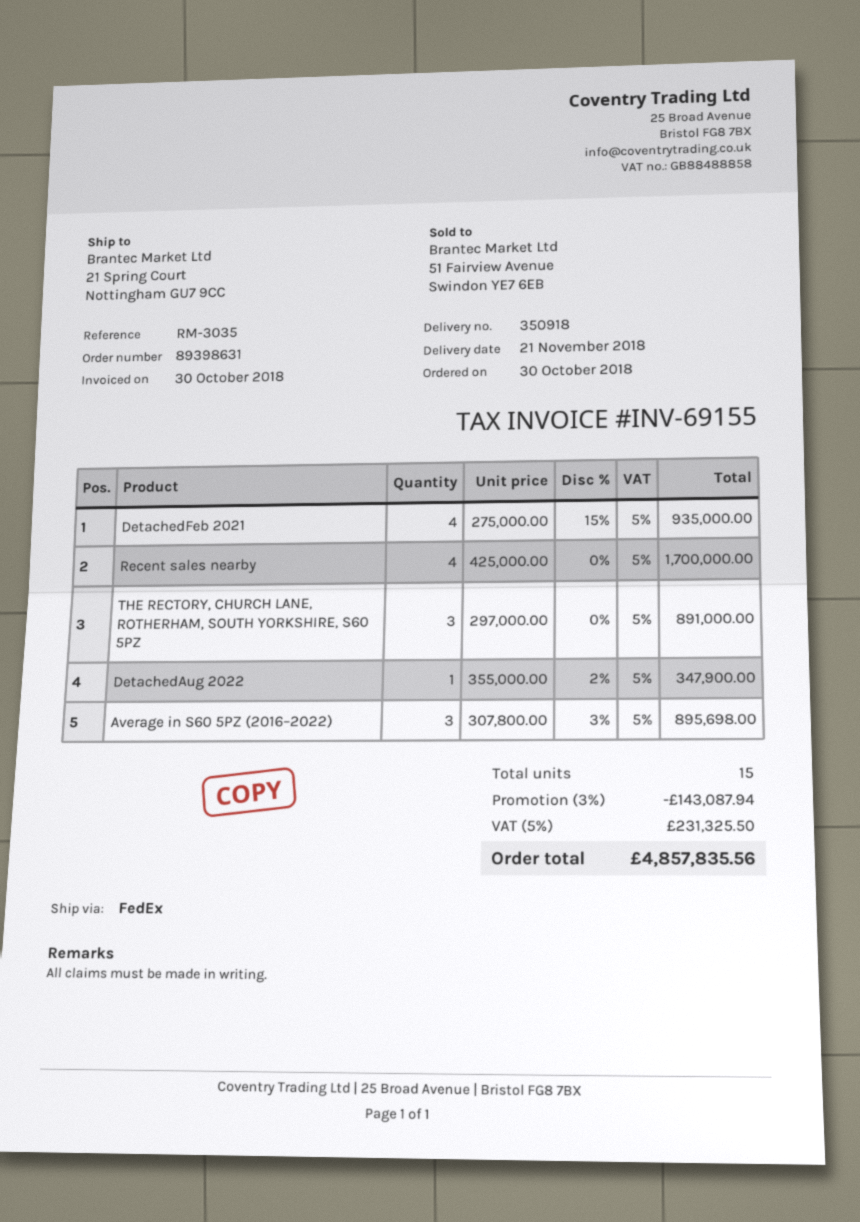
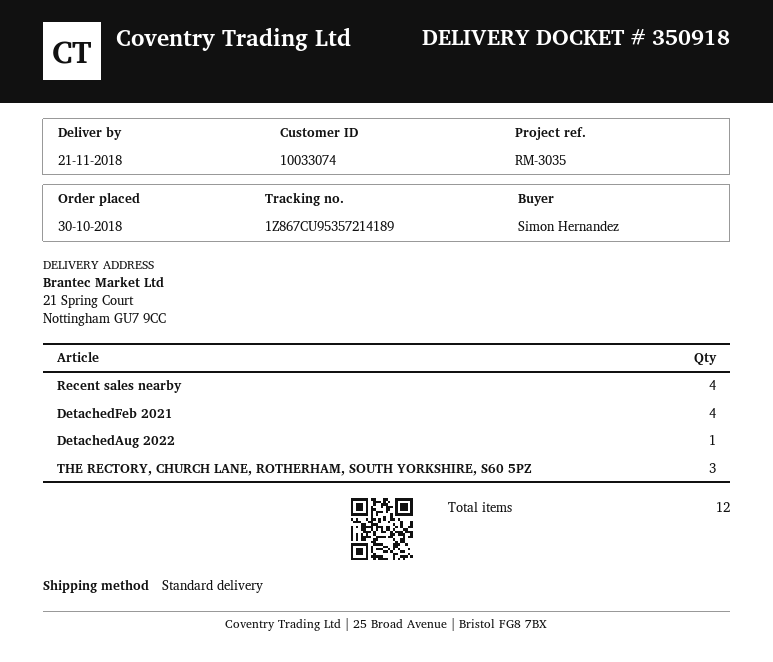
shipping method: FedEx -> standard
Average in S60 5PZ (2016–2022): 3 -> none
total quantity: 15 -> 12

